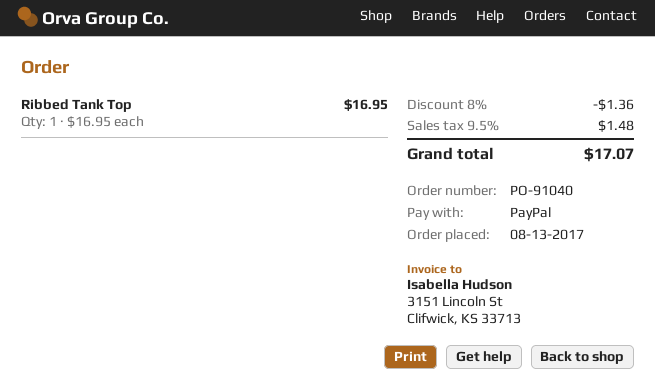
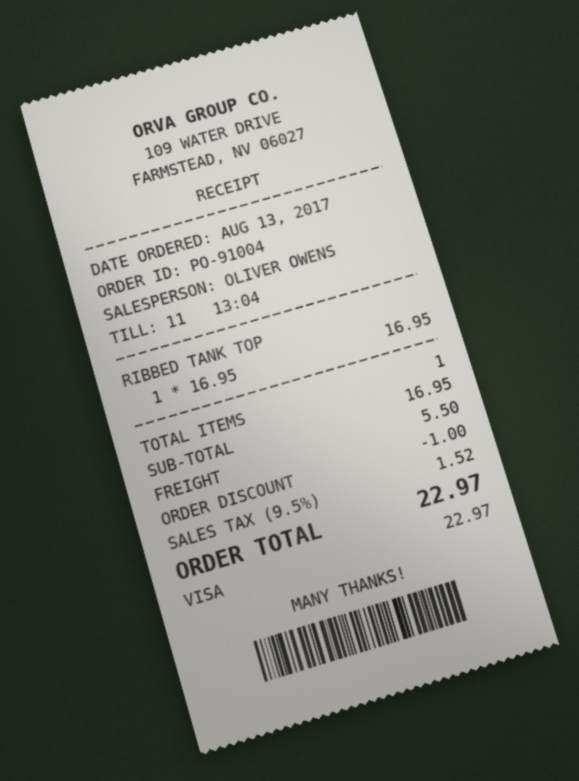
order number: PO-91040 -> PO-91004
payment method: PayPal -> Visa
discount: 1.36 -> 1.00
shipping: none -> 5.50
tax: 9.5% = 1.48 -> 9.5% = 1.52
total: 17.07 -> 22.97

